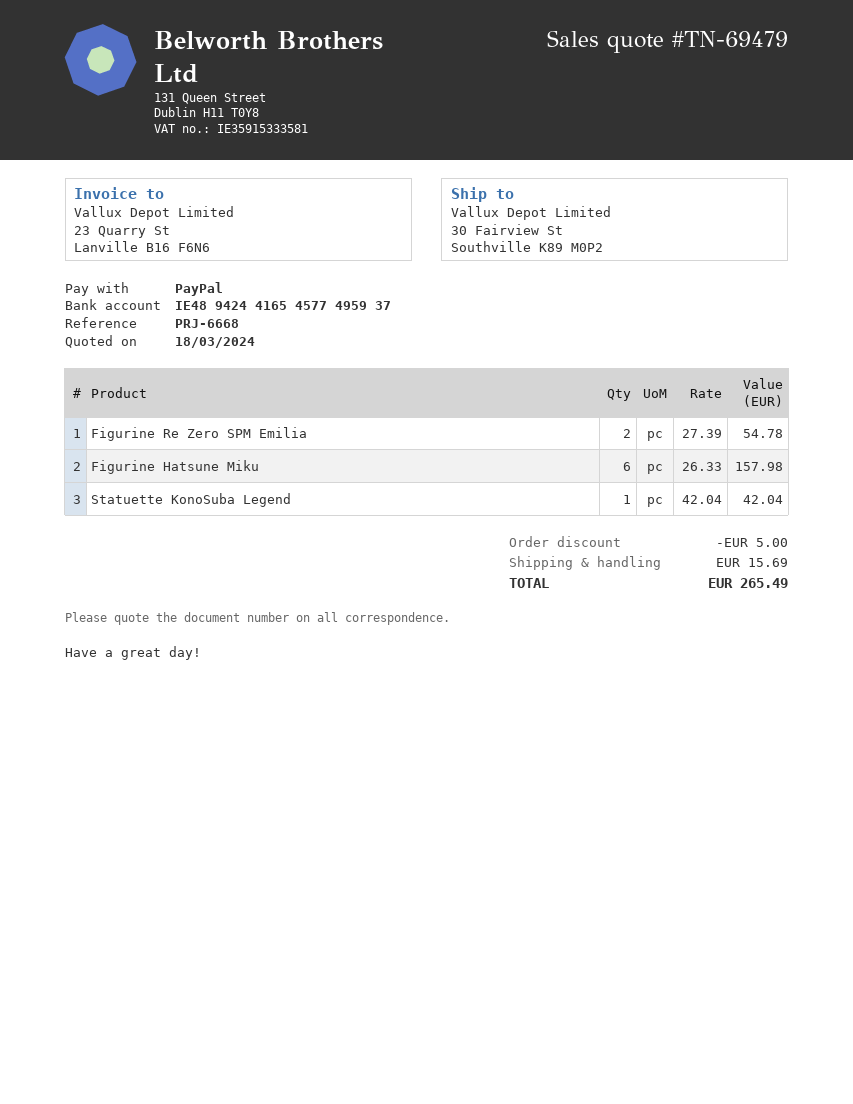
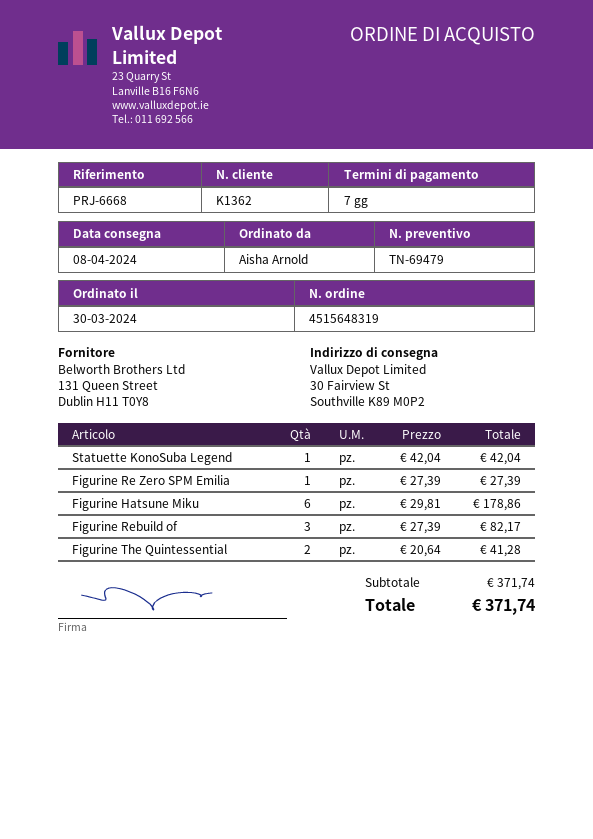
Figurine Re Zero SPM Emilia: 2 x 27.39 = 54.78 -> 1 x 27.39 = 27.39
Figurine Hatsune Miku: 6 x 26.33 = 157.98 -> 6 x 29.81 = 178.86
Figurine Rebuild of: none -> 3 x 27.39 = 82.17
Figurine The Quintessential: none -> 2 x 20.64 = 41.28
discount: 5.00 -> none
shipping: 15.69 -> none
total: 265.49 -> 371.74

